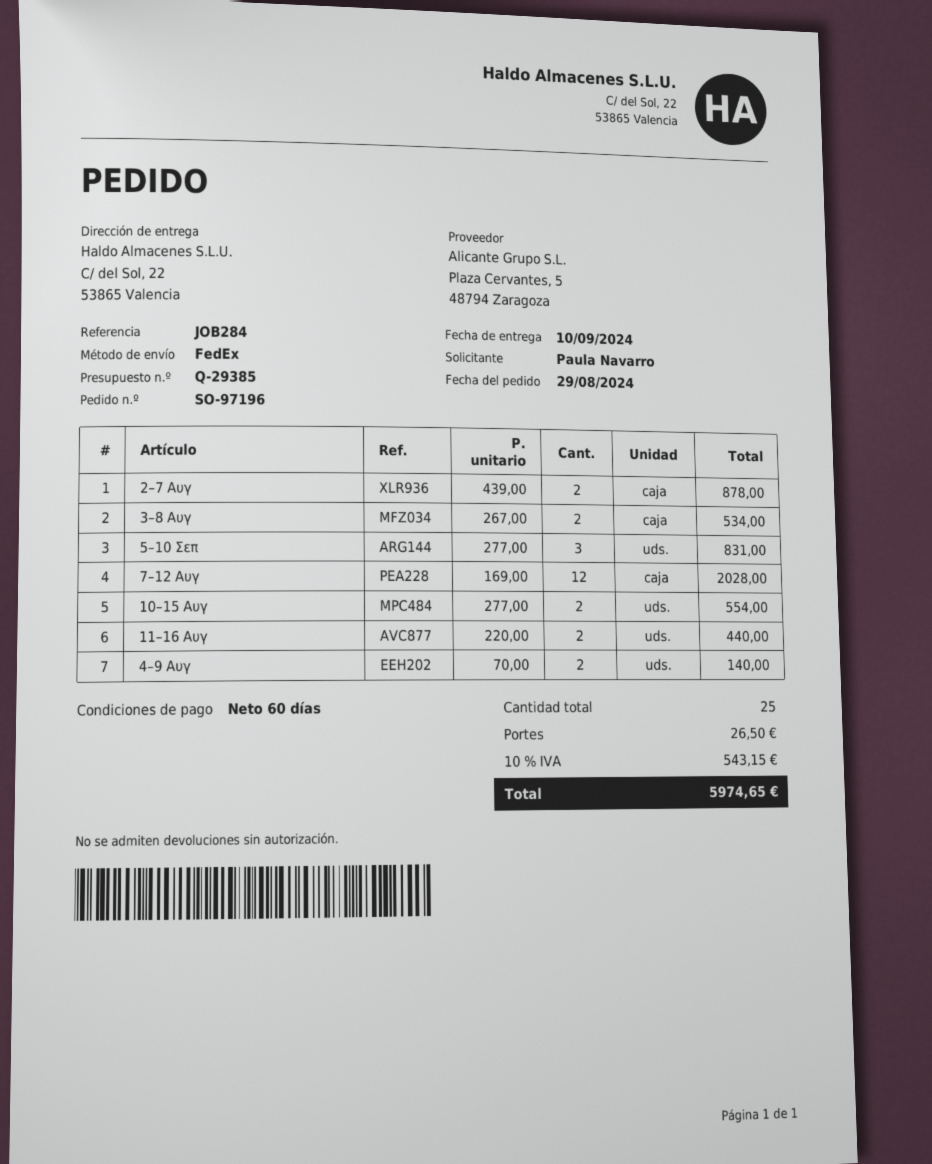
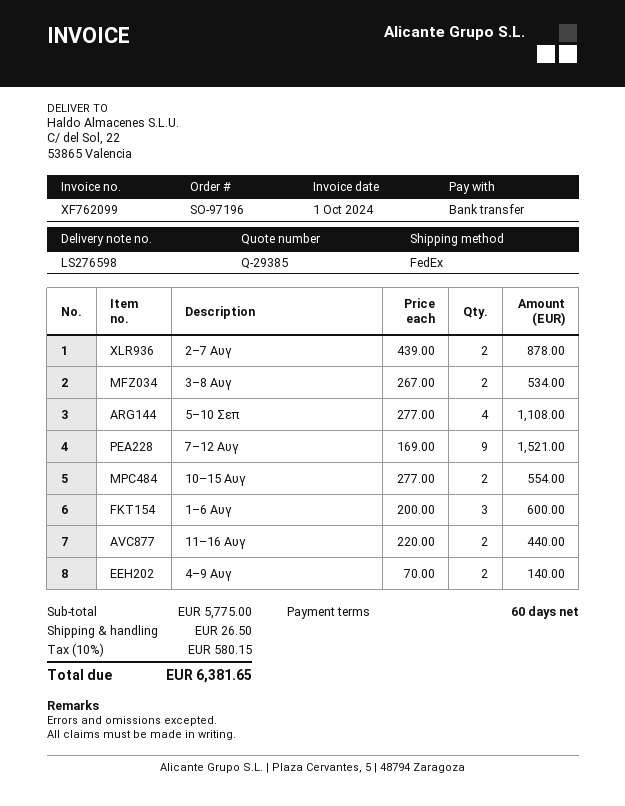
5–10 Σεπ: 3 x 277.00 = 831.00 -> 4 x 277.00 = 1108.00
7–12 Αυγ: 12 x 169.00 = 2028.00 -> 9 x 169.00 = 1521.00
1–6 Αυγ: none -> 3 x 200.00 = 600.00
tax: 10% = 543.15 -> 10% = 580.15
total: 5974.65 -> 6381.65

